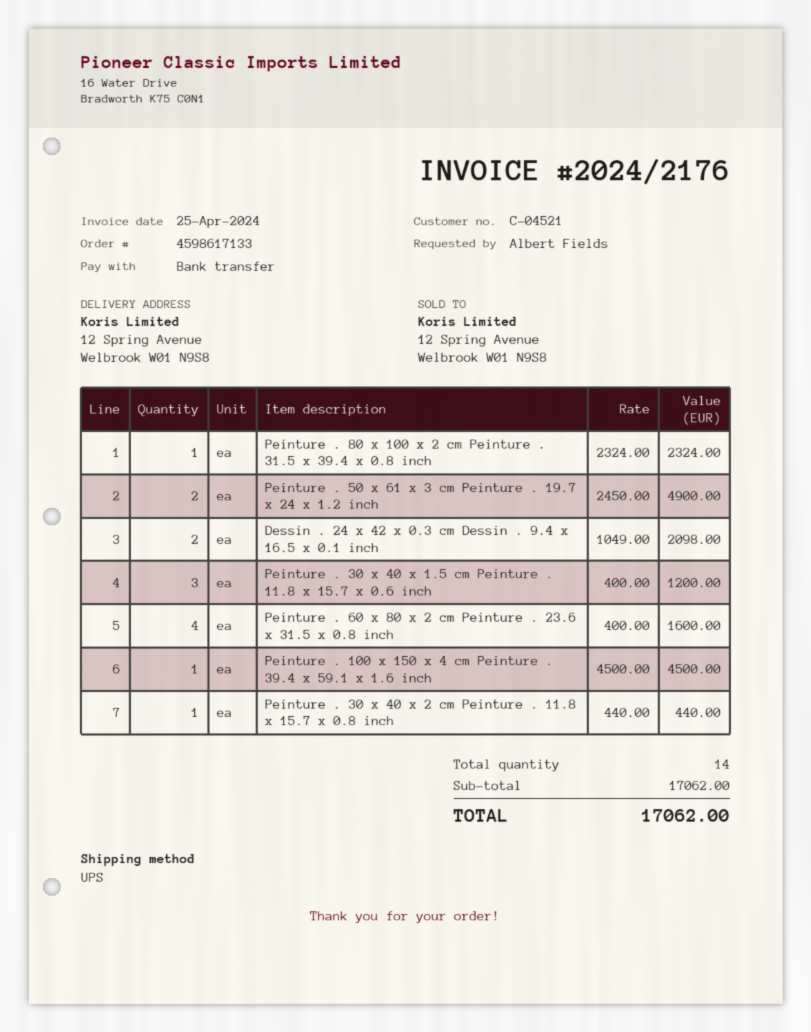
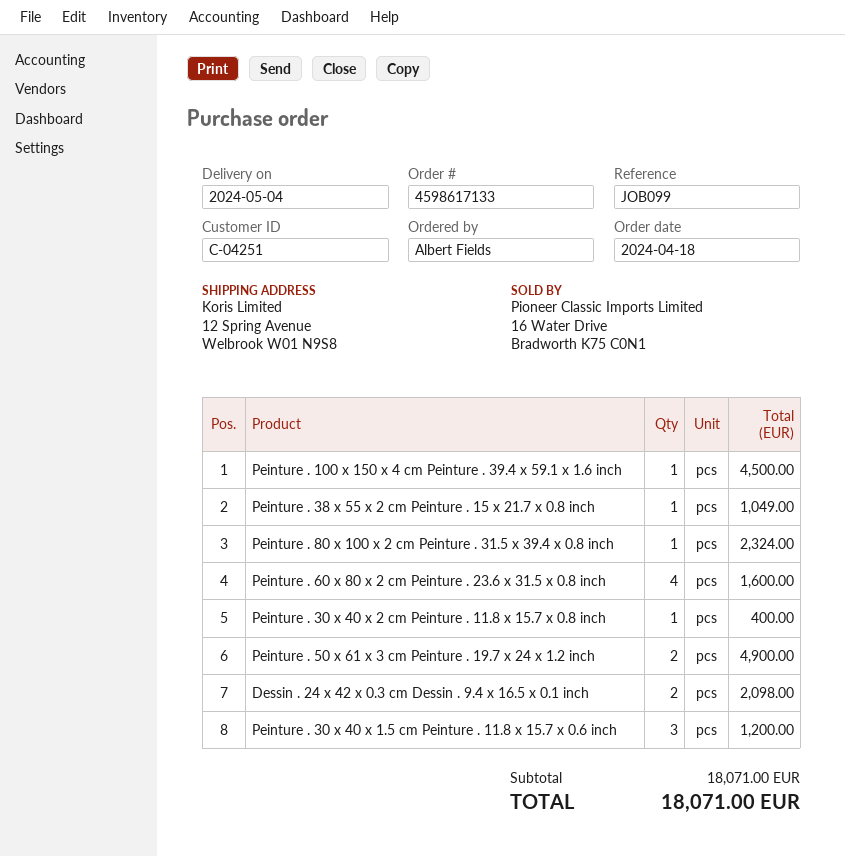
customer number: C-04521 -> C-04251
Peinture . 30 x 40 x 2 cm Peinture . 11.8 x 15.7 x 0.8 inch: 1 for 440.00 -> 1 for 400.00
Peinture . 38 x 55 x 2 cm Peinture . 15 x 21.7 x 0.8 inch: none -> 1 for 1049.00
subtotal: 17062.00 -> 18071.00
total: 17062.00 -> 18071.00

